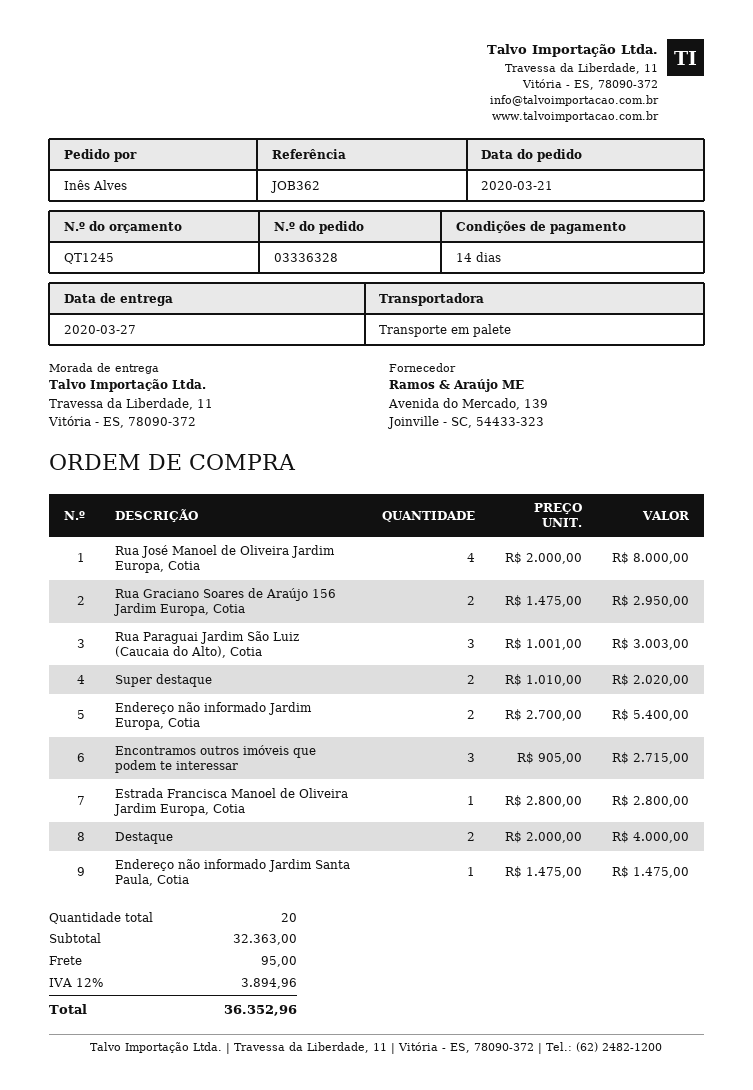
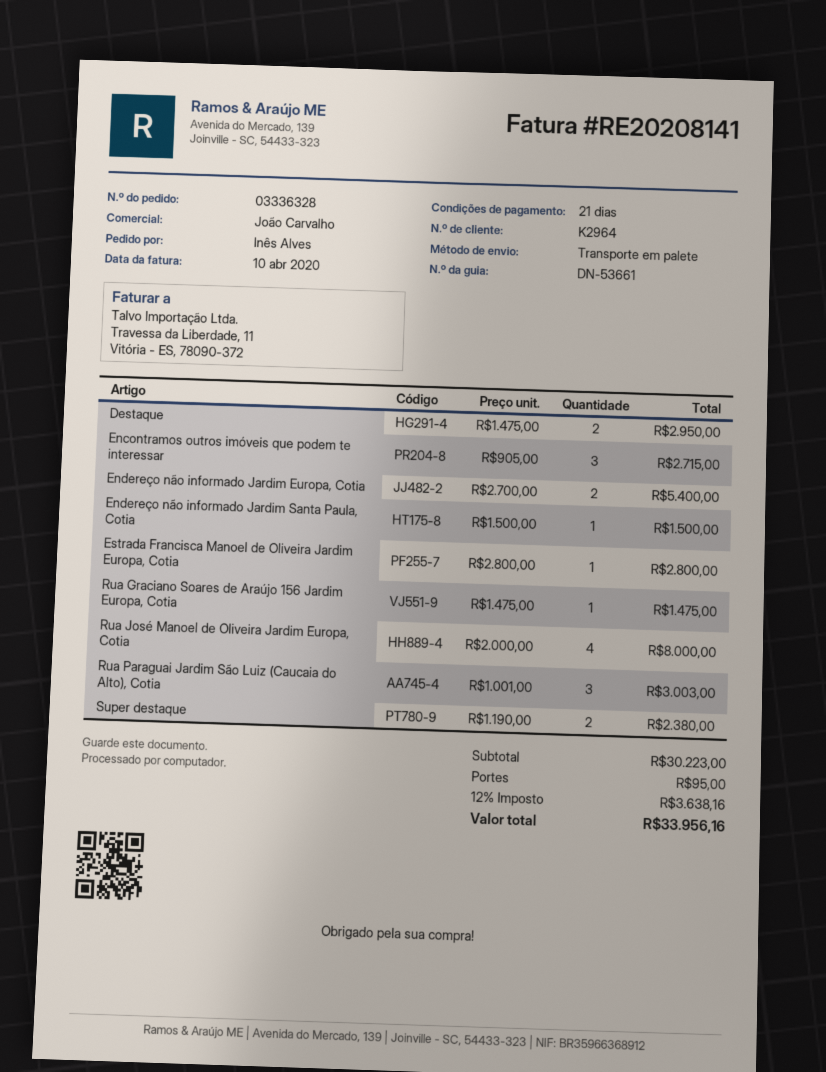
payment terms: 14 days -> 21 days
Rua Graciano Soares de Araújo 156 Jardim Europa, Cotia: 2 x 1475.00 = 2950.00 -> 1 x 1475.00 = 1475.00
Super destaque: 2 x 1010.00 = 2020.00 -> 2 x 1190.00 = 2380.00
Destaque: 2 x 2000.00 = 4000.00 -> 2 x 1475.00 = 2950.00
Endereço não informado Jardim Santa Paula, Cotia: 1 x 1475.00 = 1475.00 -> 1 x 1500.00 = 1500.00
subtotal: 32363.00 -> 30223.00
tax: 12% = 3894.96 -> 12% = 3638.16
total: 36352.96 -> 33956.16

